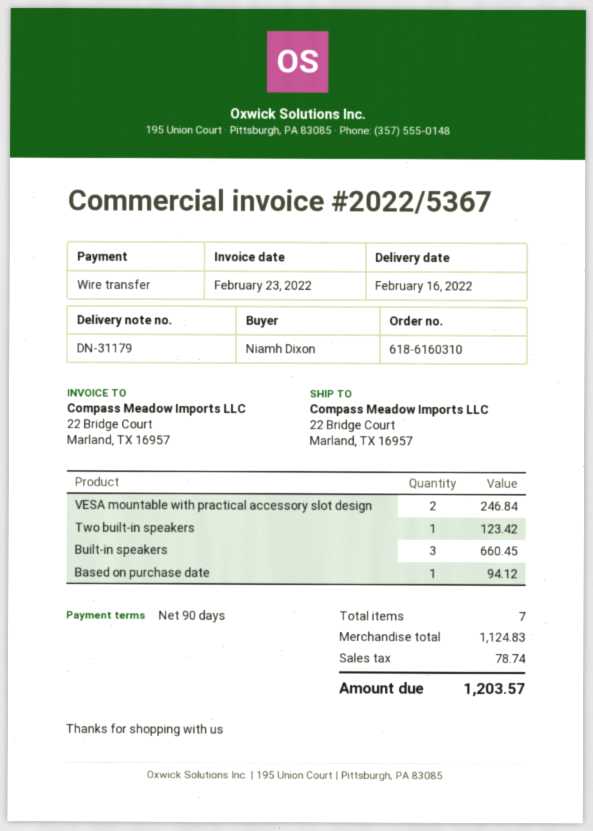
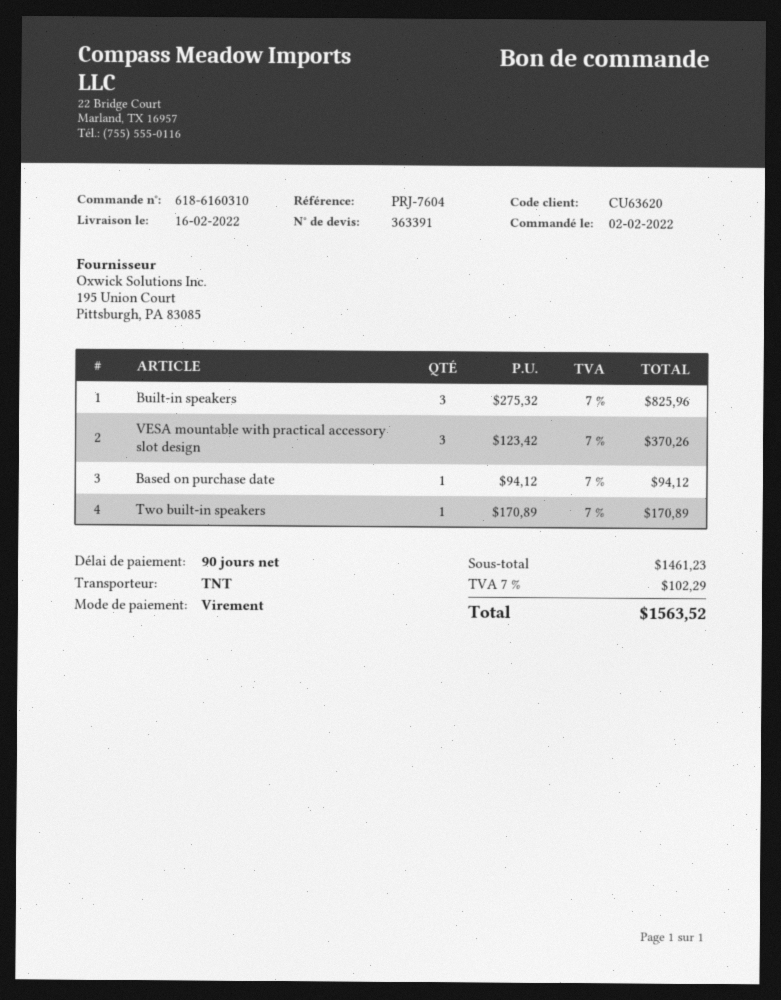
VESA mountable with practical accessory slot design: 2 for 246.84 -> 3 for 370.26
Two built-in speakers: 1 for 123.42 -> 1 for 170.89
Built-in speakers: 3 for 660.45 -> 3 for 825.96
subtotal: 1124.83 -> 1461.23
tax: 78.74 -> 102.29
total: 1203.57 -> 1563.52

